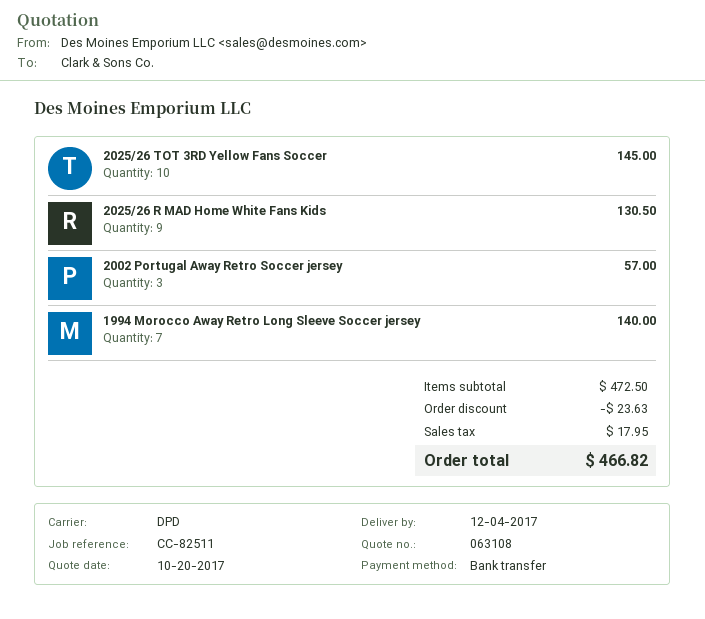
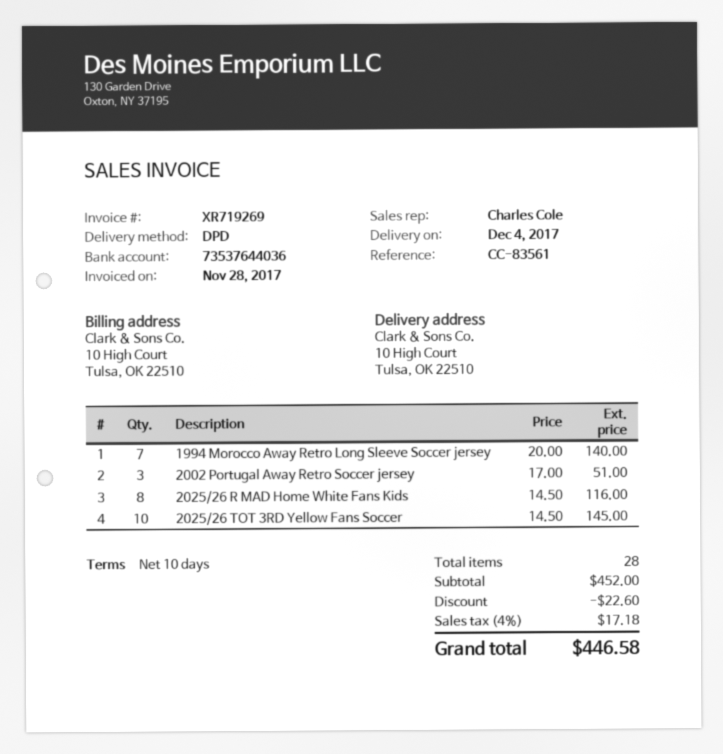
reference: CC-82511 -> CC-83561
2025/26 R MAD Home White Fans Kids: 9 for 130.50 -> 8 for 116.00
2002 Portugal Away Retro Soccer jersey: 3 for 57.00 -> 3 for 51.00
subtotal: 472.50 -> 452.00
discount: 23.63 -> 22.60
tax: 17.95 -> 17.18
total: 466.82 -> 446.58

